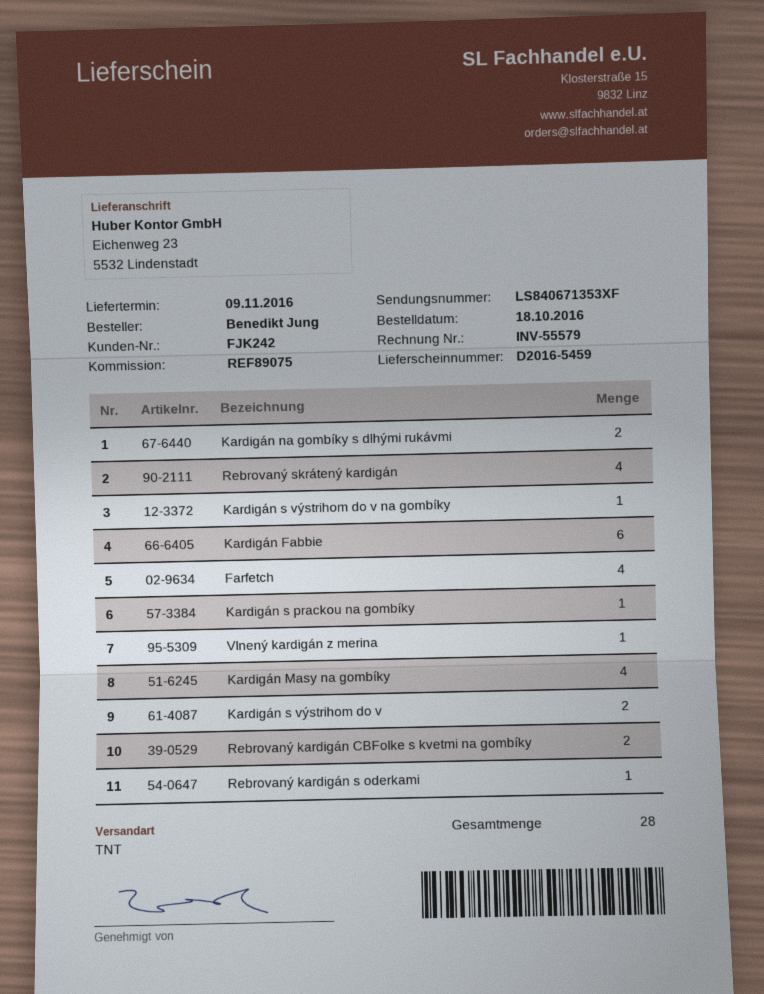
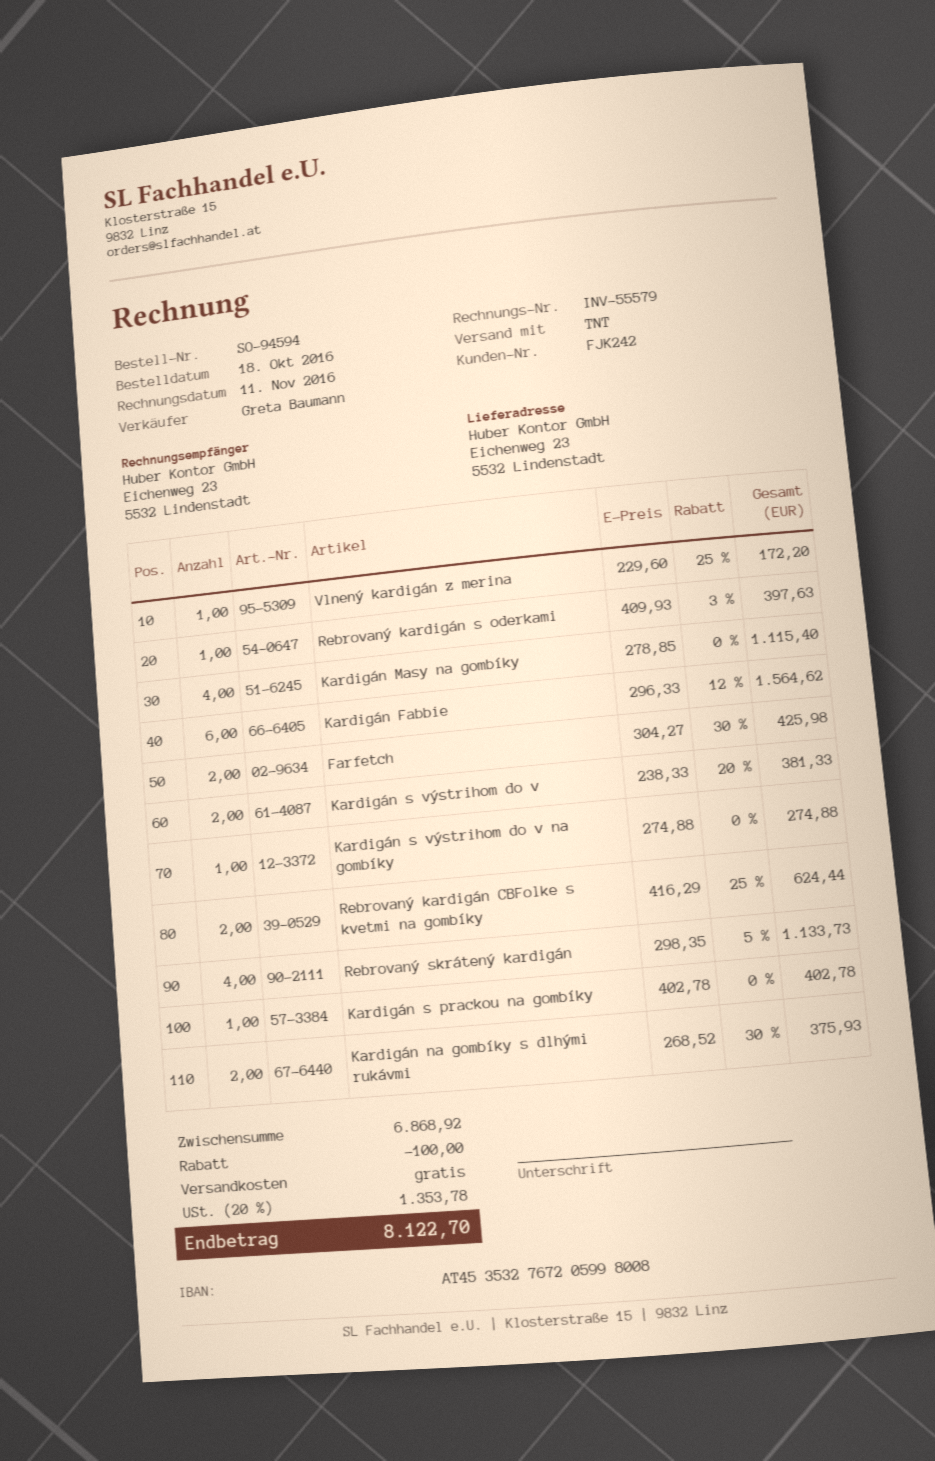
Farfetch: 4 -> 2

